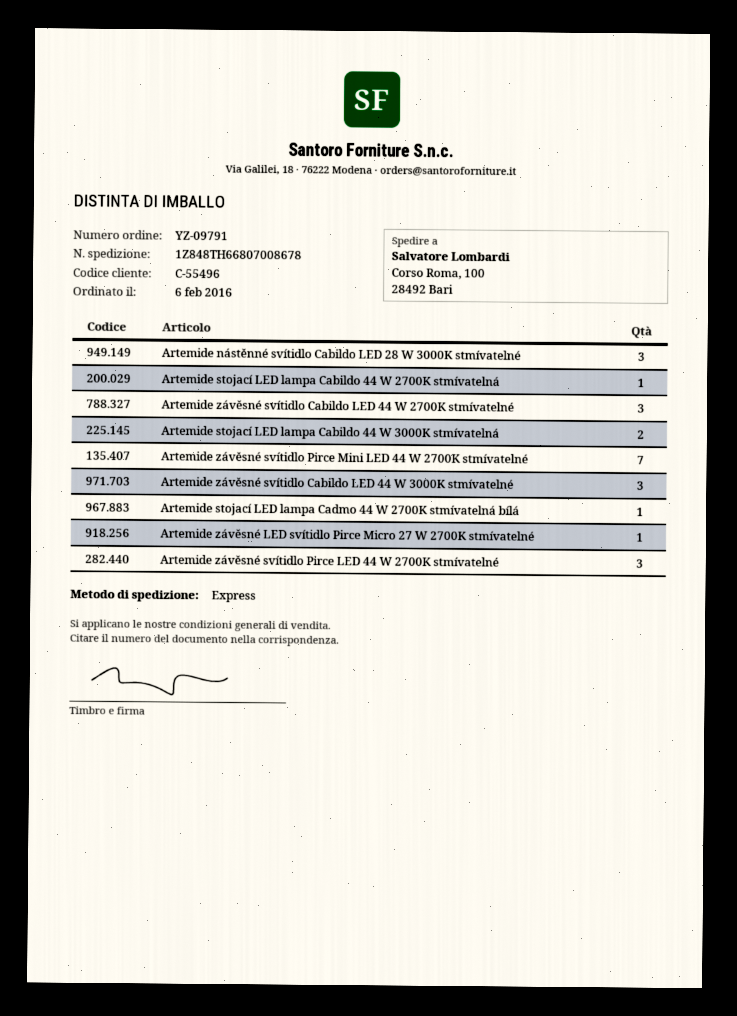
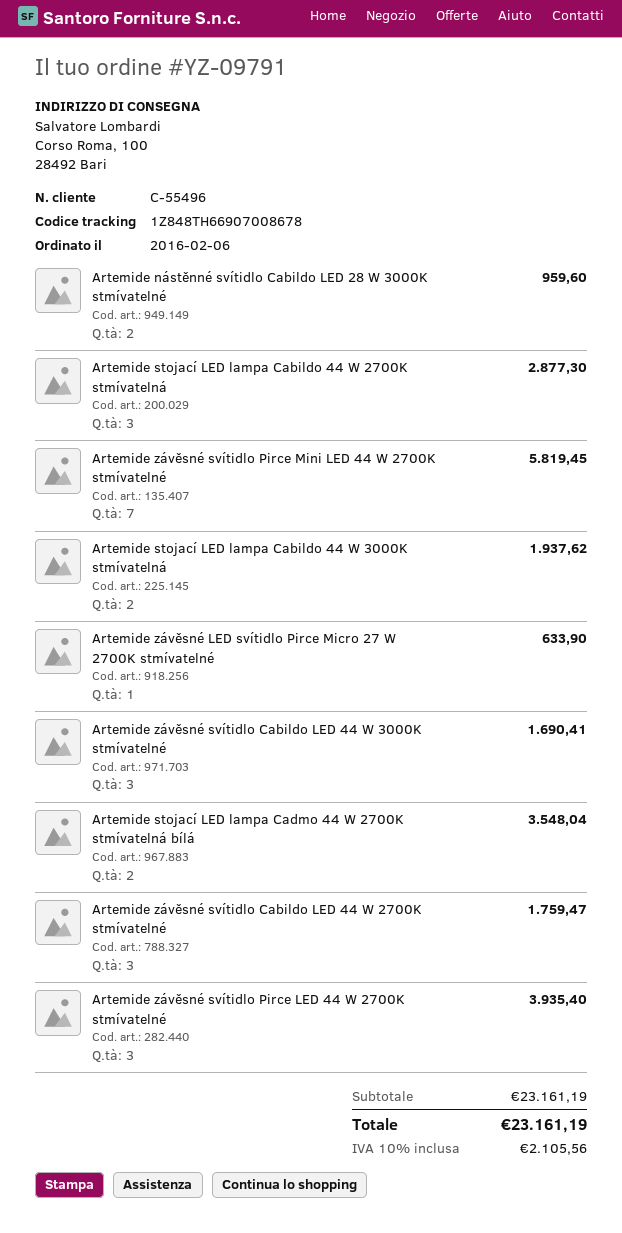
tracking number: 1Z848TH66807008678 -> 1Z848TH66907008678
Artemide nástěnné svítidlo Cabildo LED 28 W 3000K stmívatelné: 3 -> 2
Artemide stojací LED lampa Cabildo 44 W 2700K stmívatelná: 1 -> 3
Artemide stojací LED lampa Cadmo 44 W 2700K stmívatelná bílá: 1 -> 2

